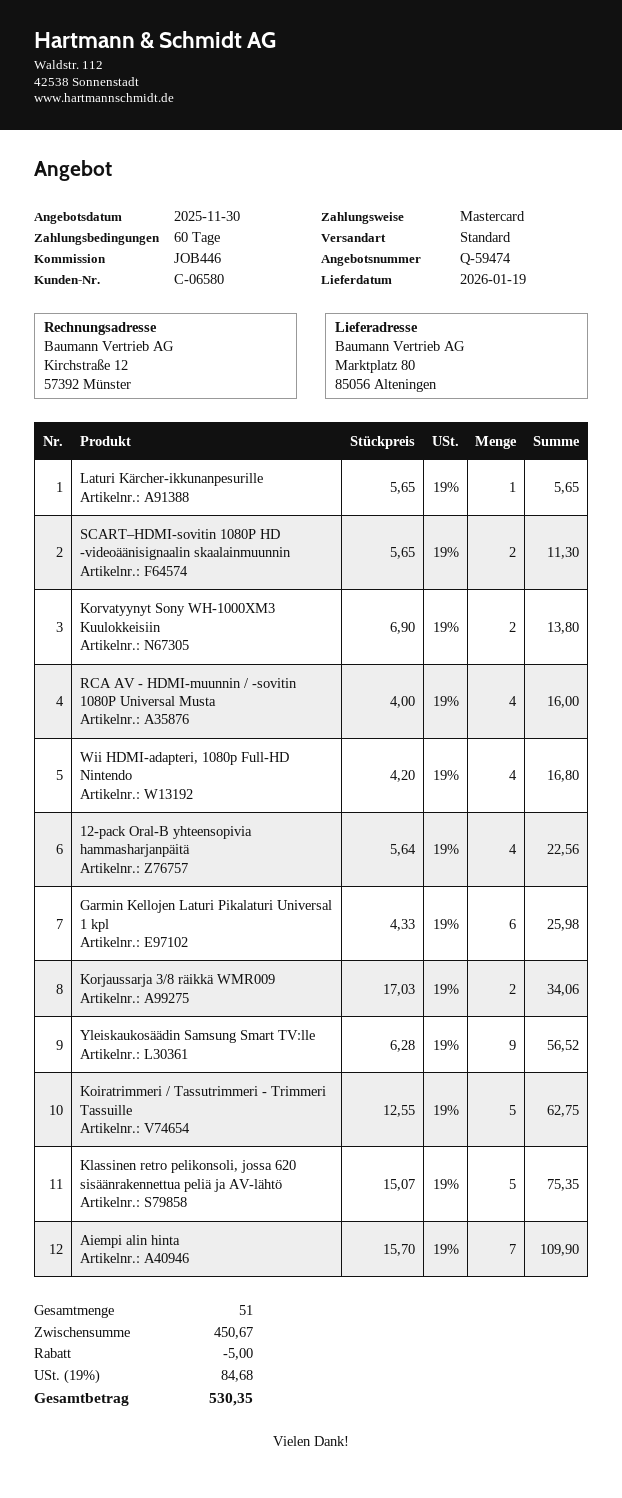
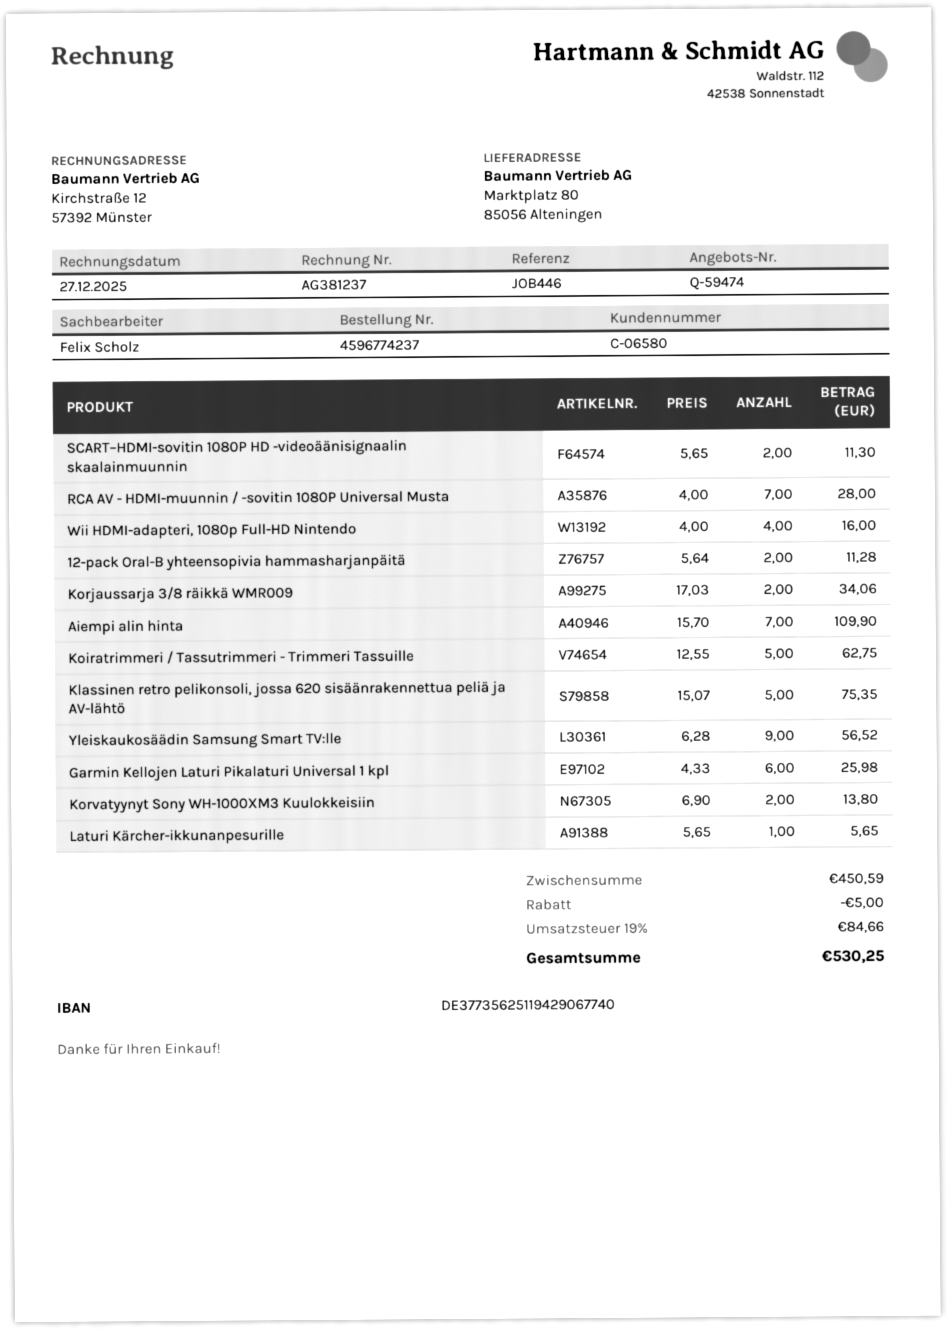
RCA AV - HDMI-muunnin / -sovitin 1080P Universal Musta: 4 x 4.00 = 16.00 -> 7 x 4.00 = 28.00
Wii HDMI-adapteri, 1080p Full-HD Nintendo: 4 x 4.20 = 16.80 -> 4 x 4.00 = 16.00
12-pack Oral-B yhteensopivia hammasharjanpäitä: 4 x 5.64 = 22.56 -> 2 x 5.64 = 11.28
subtotal: 450.67 -> 450.59
tax: 19% = 84.68 -> 19% = 84.66
total: 530.35 -> 530.25

